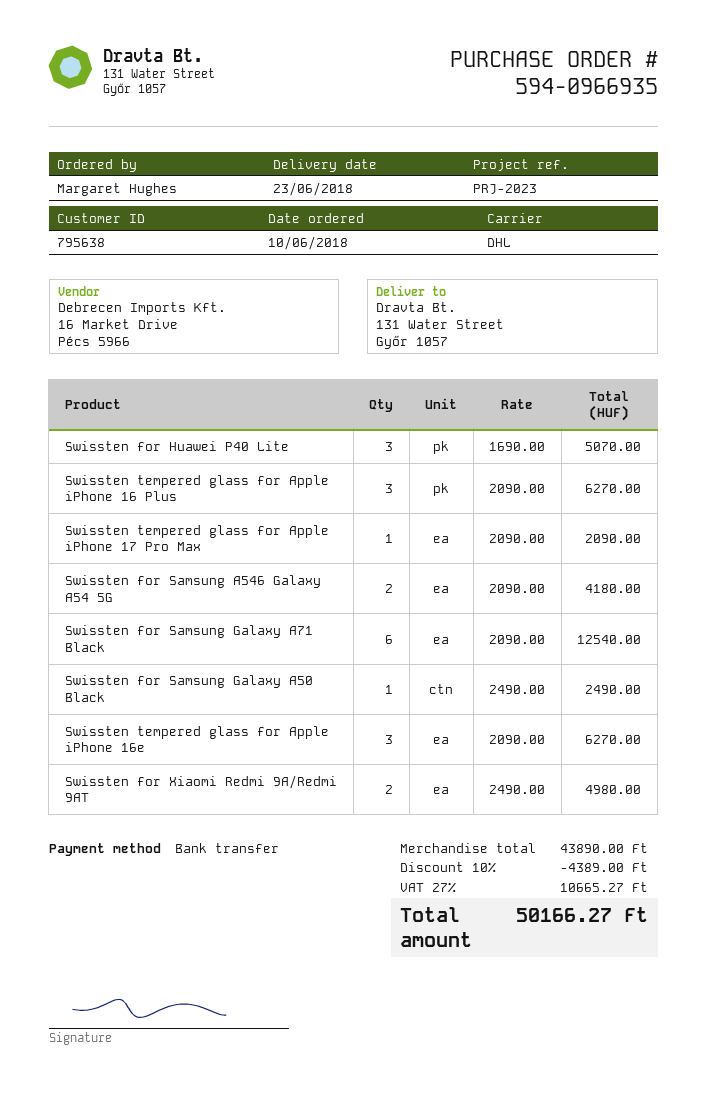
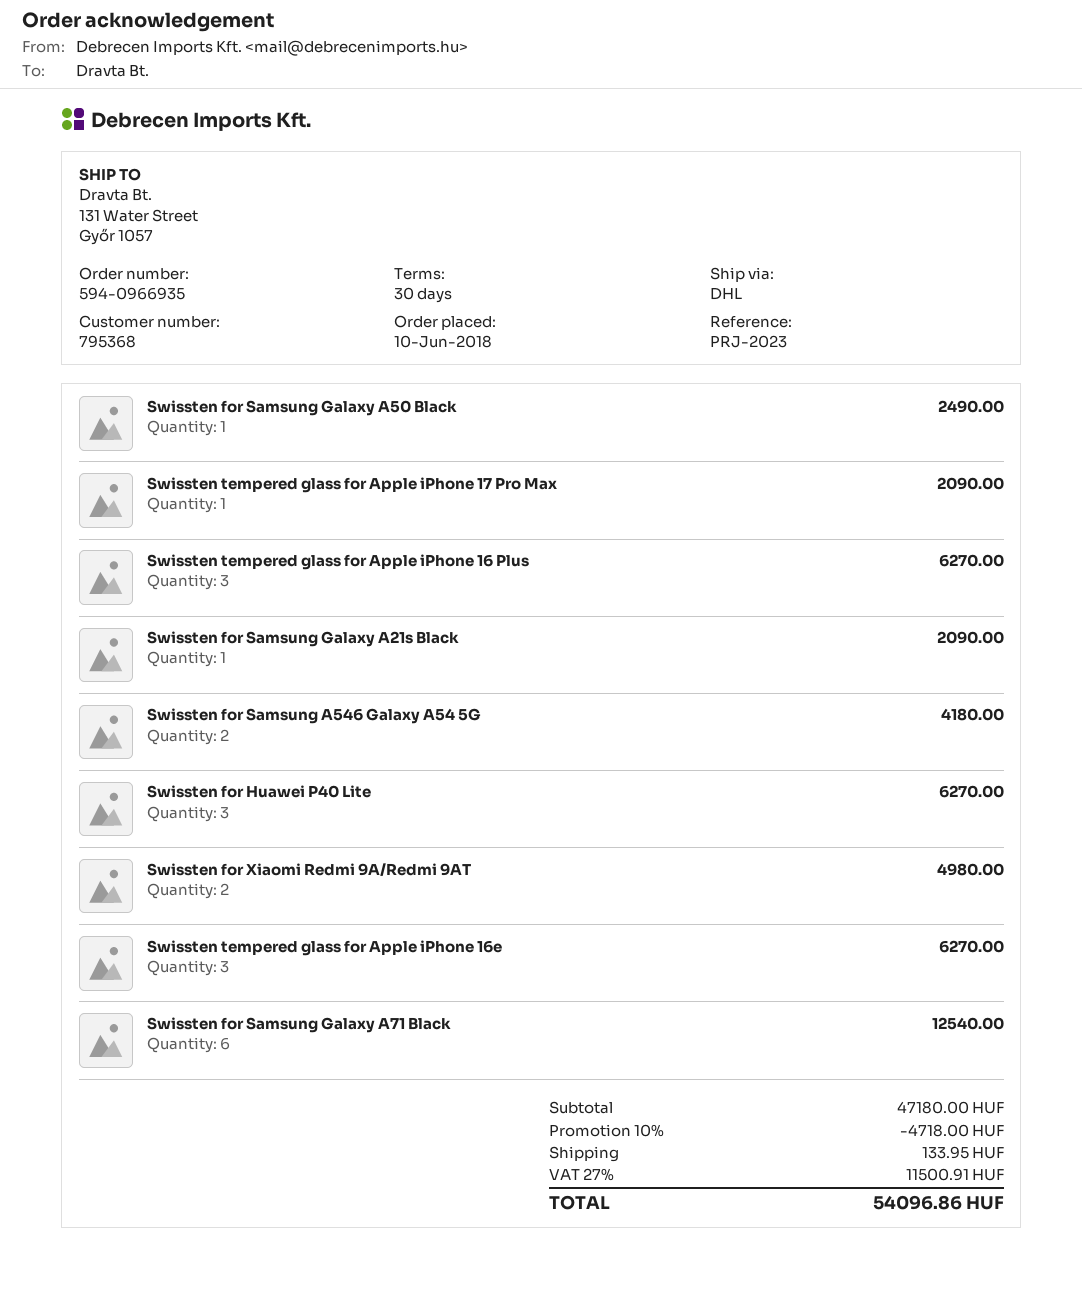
customer number: 795638 -> 795368
Swissten for Huawei P40 Lite: 3 for 5070.00 -> 3 for 6270.00
Swissten for Samsung Galaxy A21s Black: none -> 1 for 2090.00
subtotal: 43890.00 -> 47180.00
discount: 10% = 4389.00 -> 10% = 4718.00
shipping: none -> 133.95
tax: 27% = 10665.27 -> 27% = 11500.91
total: 50166.27 -> 54096.86

